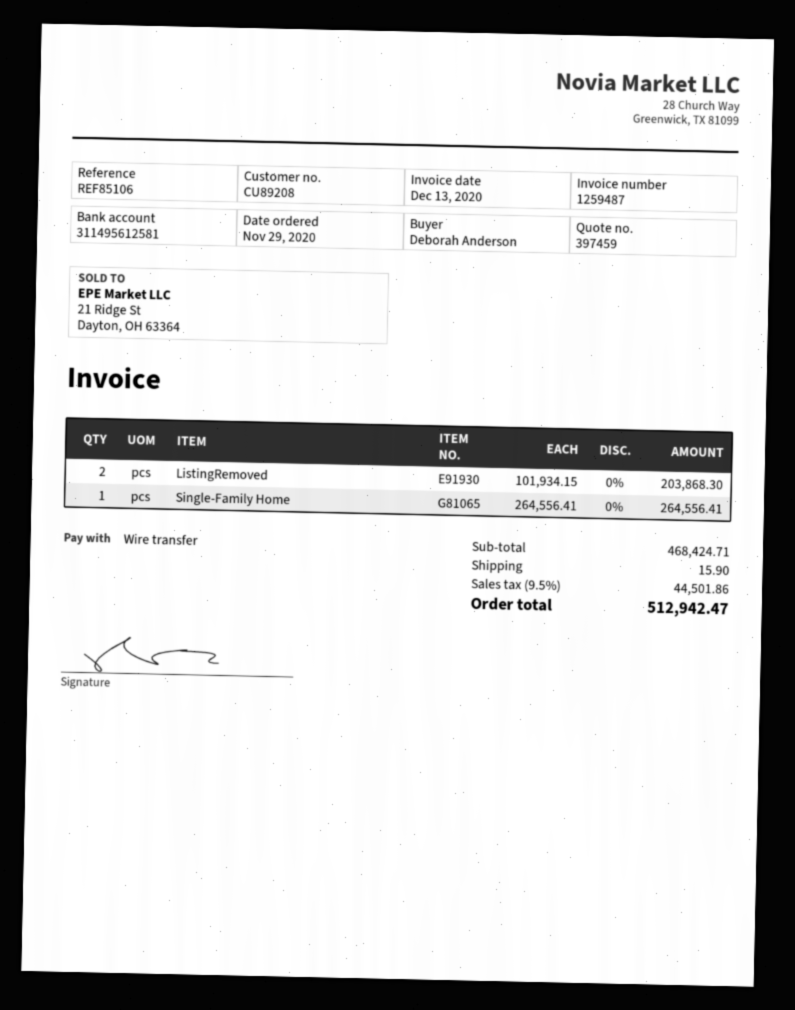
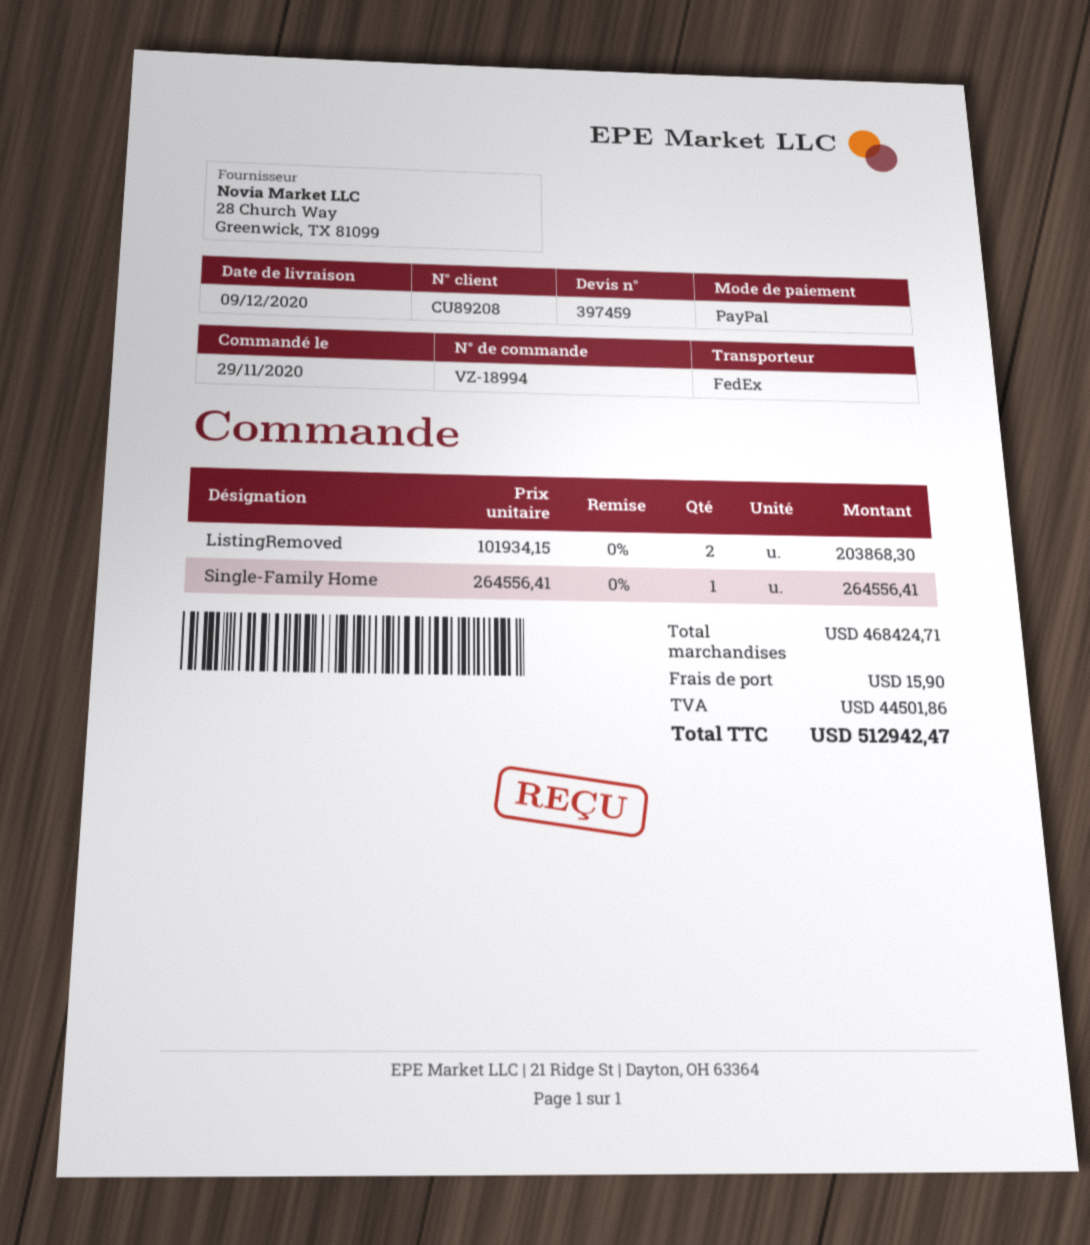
payment method: bank transfer -> PayPal

